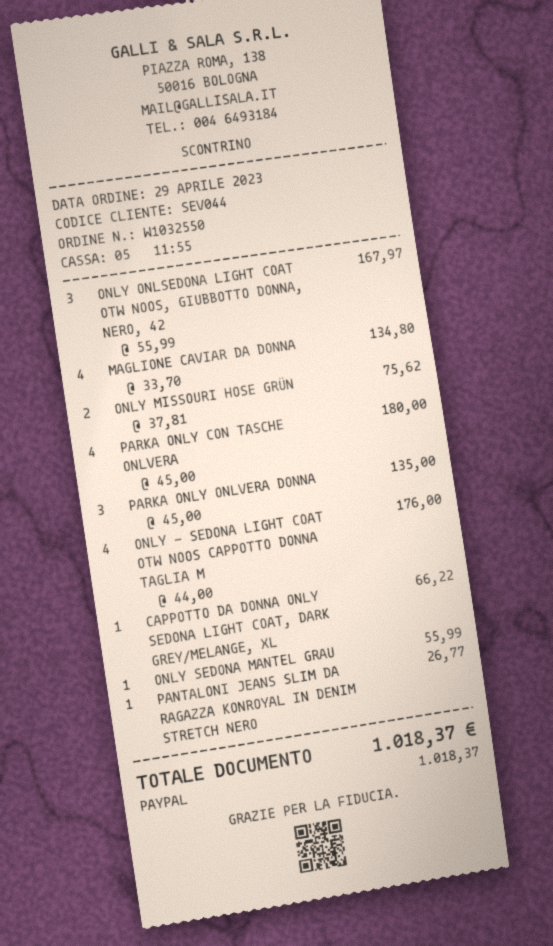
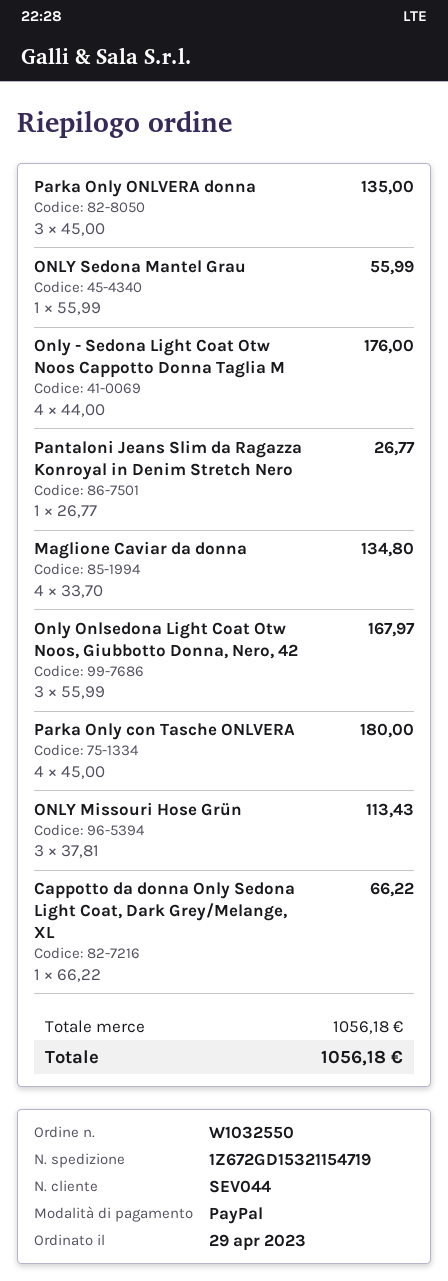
ONLY MISSOURI HOSE GRÜN: 2 x 37.81 = 75.62 -> 3 x 37.81 = 113.43
total: 1018.37 -> 1056.18

